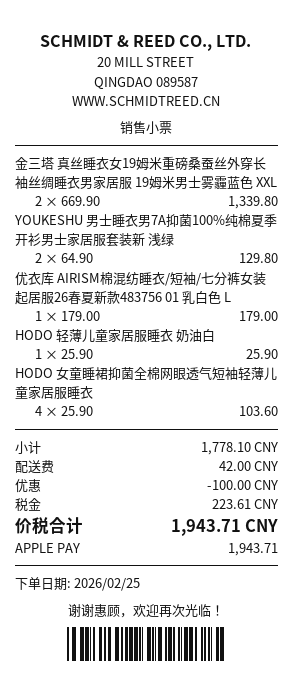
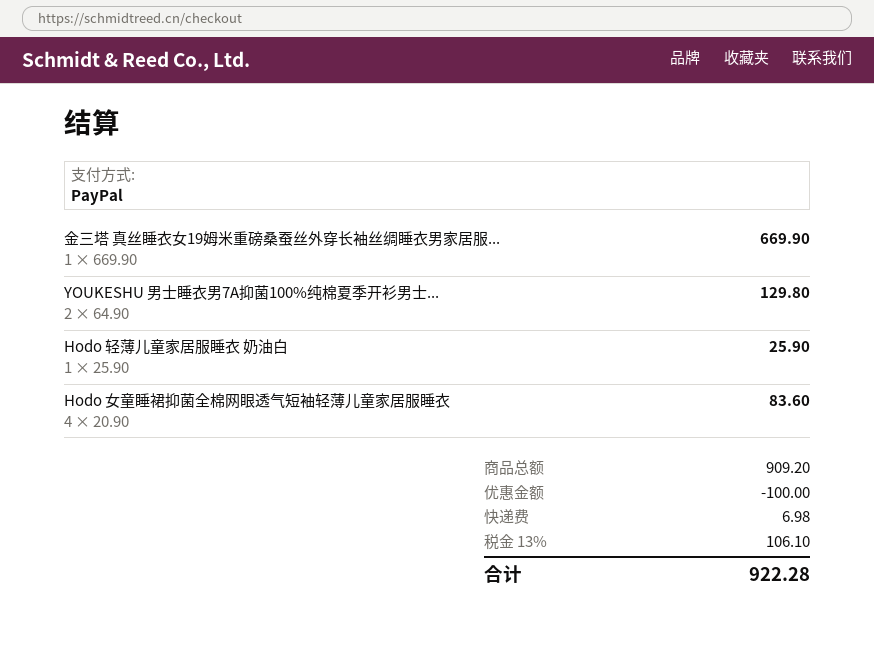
payment method: Apple Pay -> PayPal
金三塔 真丝睡衣女19姆米重磅桑蚕丝外穿长袖丝绸睡衣男家居服 19姆米男士雾霾蓝色 XXL: 2 x 669.90 = 1339.80 -> 1 x 669.90 = 669.90
优衣库 AIRISM棉混纺睡衣/短袖/七分裤女装起居服26春夏新款483756 01 乳白色 L: 1 x 179.00 = 179.00 -> none
HODO 女童睡裙抑菌全棉网眼透气短袖轻薄儿童家居服睡衣: 4 x 25.90 = 103.60 -> 4 x 20.90 = 83.60
subtotal: 1778.10 -> 909.20
shipping: 42.00 -> 6.98
tax: 223.61 -> 106.10
total: 1943.71 -> 922.28

